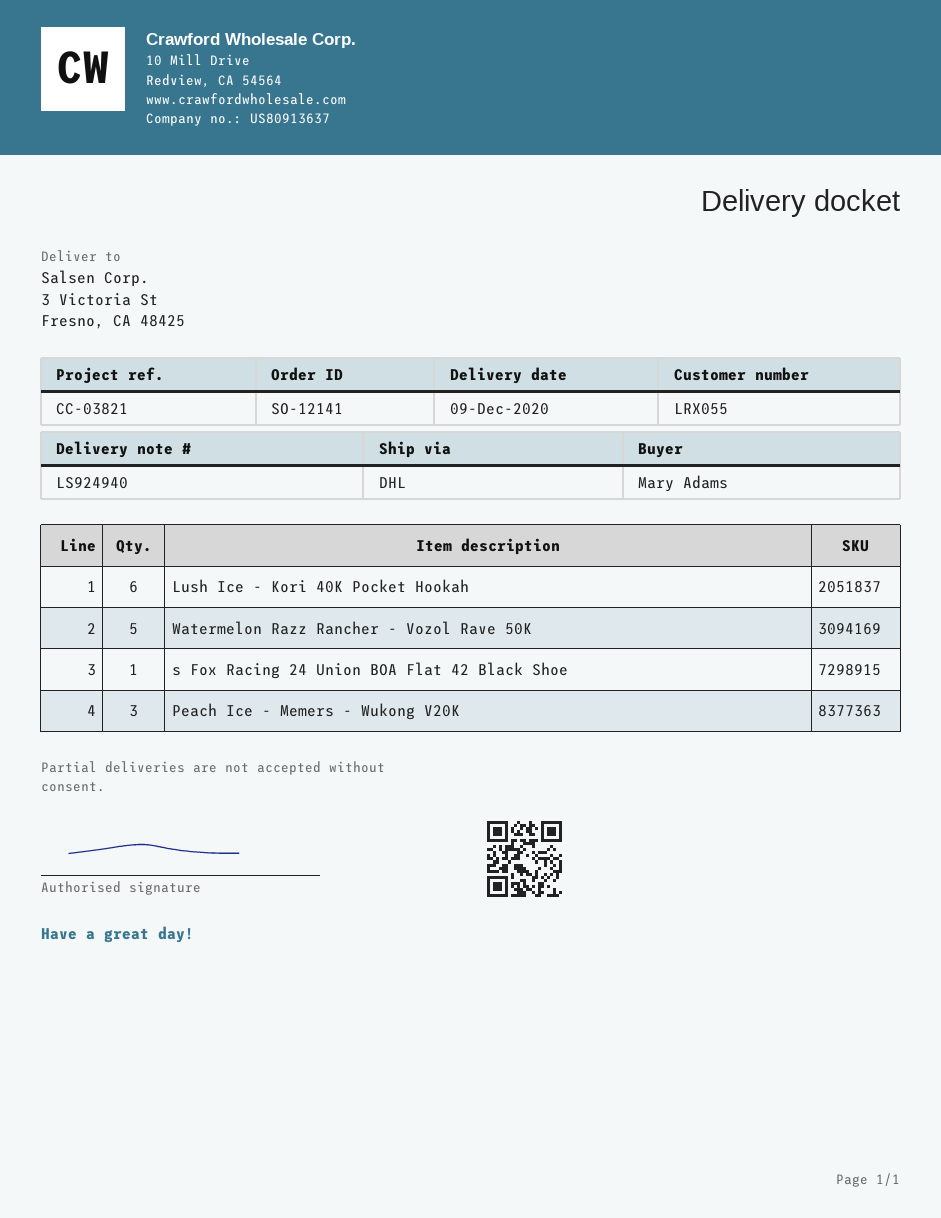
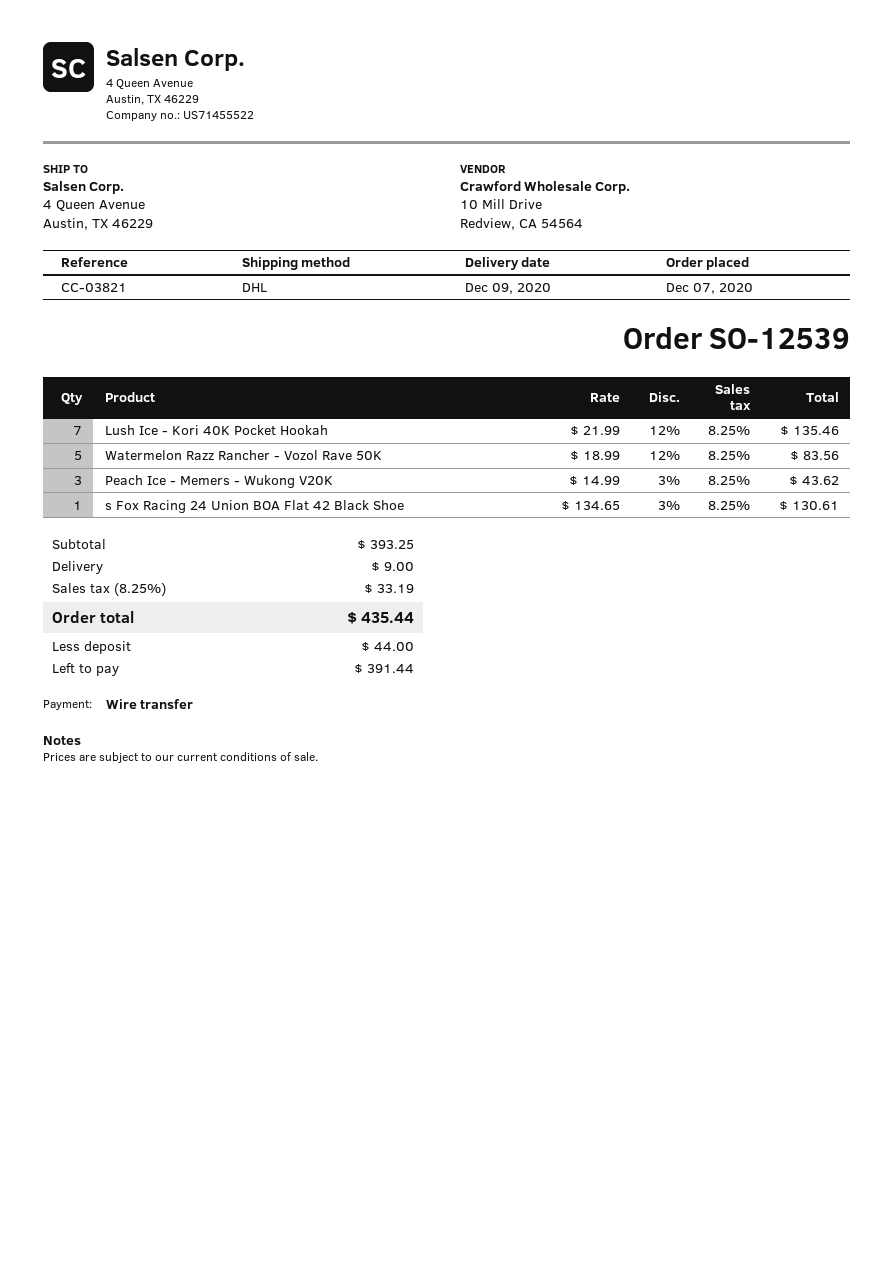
order number: SO-12141 -> SO-12539
ship to: 3 Victoria St, Fresno, CA 48425 -> 4 Queen Avenue, Austin, TX 46229
Lush Ice - Kori 40K Pocket Hookah: 6 -> 7

